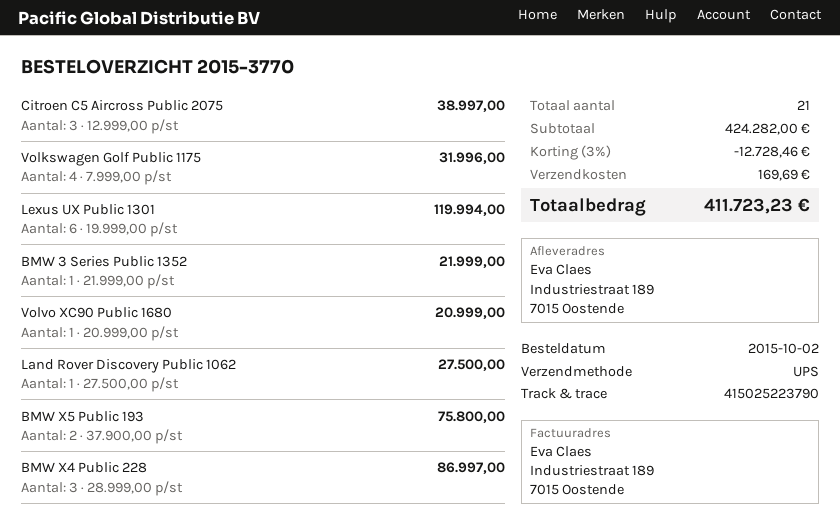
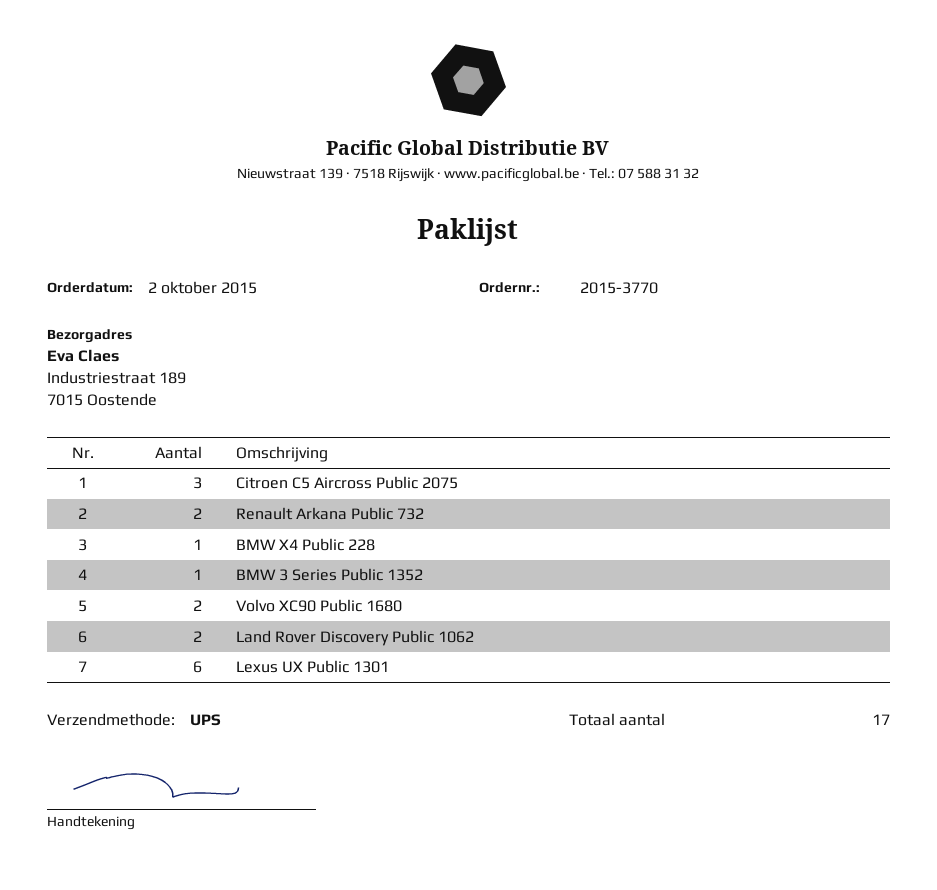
Volkswagen Golf Public 1175: 4 -> none
Volvo XC90 Public 1680: 1 -> 2
Land Rover Discovery Public 1062: 1 -> 2
BMW X5 Public 193: 2 -> none
BMW X4 Public 228: 3 -> 1
Renault Arkana Public 732: none -> 2
total quantity: 21 -> 17

